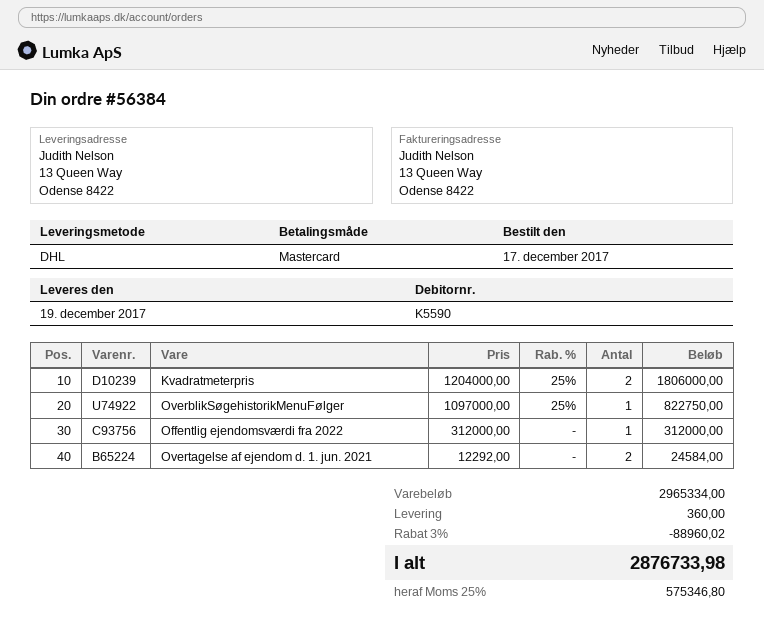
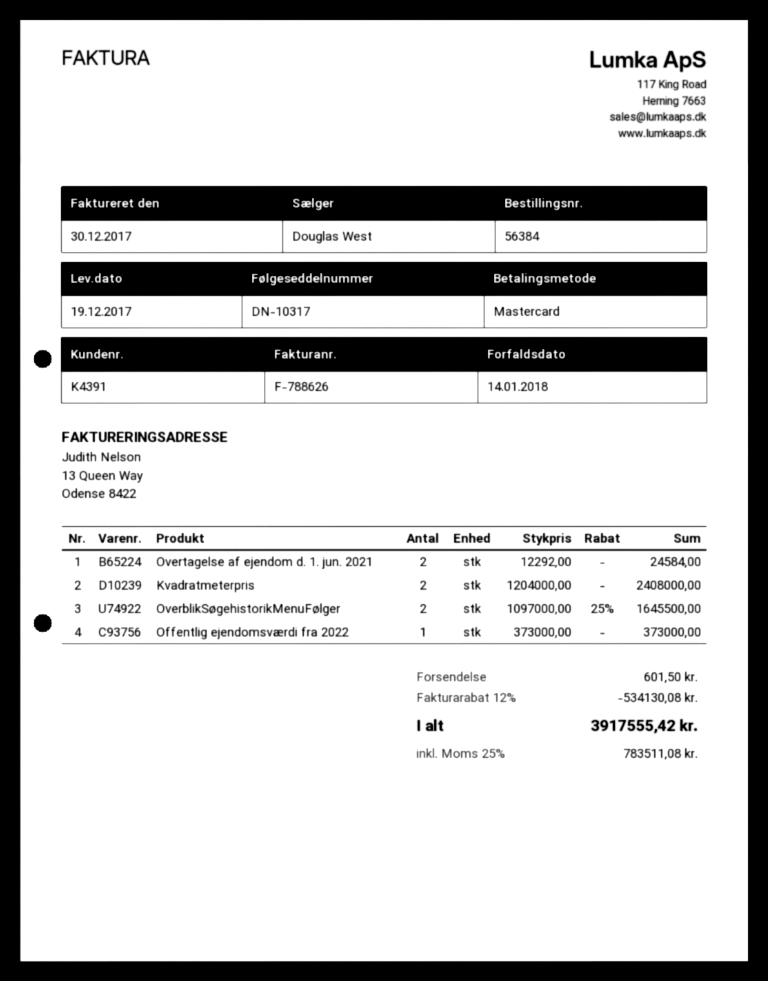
customer number: K5590 -> K4391
Kvadratmeterpris: 2 x 1204000.00 - 25% = 1806000.00 -> 2 x 1204000.00 = 2408000.00
OverblikSøgehistorikMenuFølger: 1 x 1097000.00 - 25% = 822750.00 -> 2 x 1097000.00 - 25% = 1645500.00
Offentlig ejendomsværdi fra 2022: 1 x 312000.00 = 312000.00 -> 1 x 373000.00 = 373000.00
discount: 3% = 88960.02 -> 12% = 534130.08
shipping: 360.00 -> 601.50
tax: 25% = 575346.80 -> 25% = 783511.08
total: 2876733.98 -> 3917555.42

